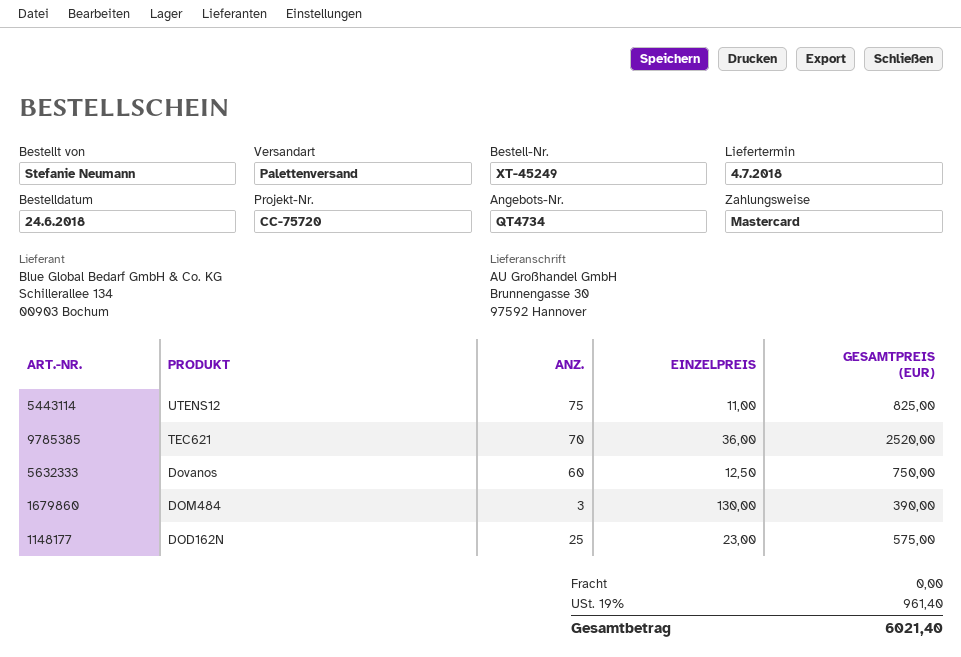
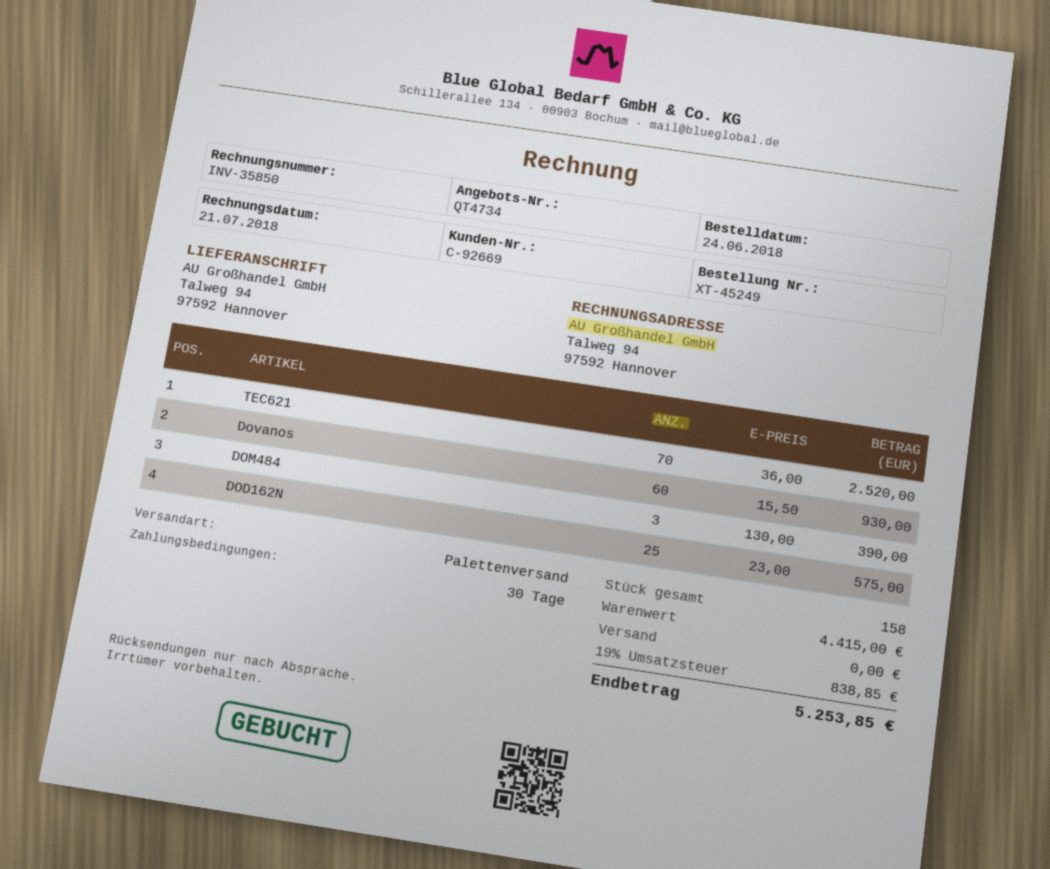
ship to: Brunnengasse 30, 97592 Hannover -> Talweg 94, 97592 Hannover
UTENS12: 75 x 11.00 = 825.00 -> none
Dovanos: 60 x 12.50 = 750.00 -> 60 x 15.50 = 930.00
tax: 19% = 961.40 -> 19% = 838.85
total: 6021.40 -> 5253.85

